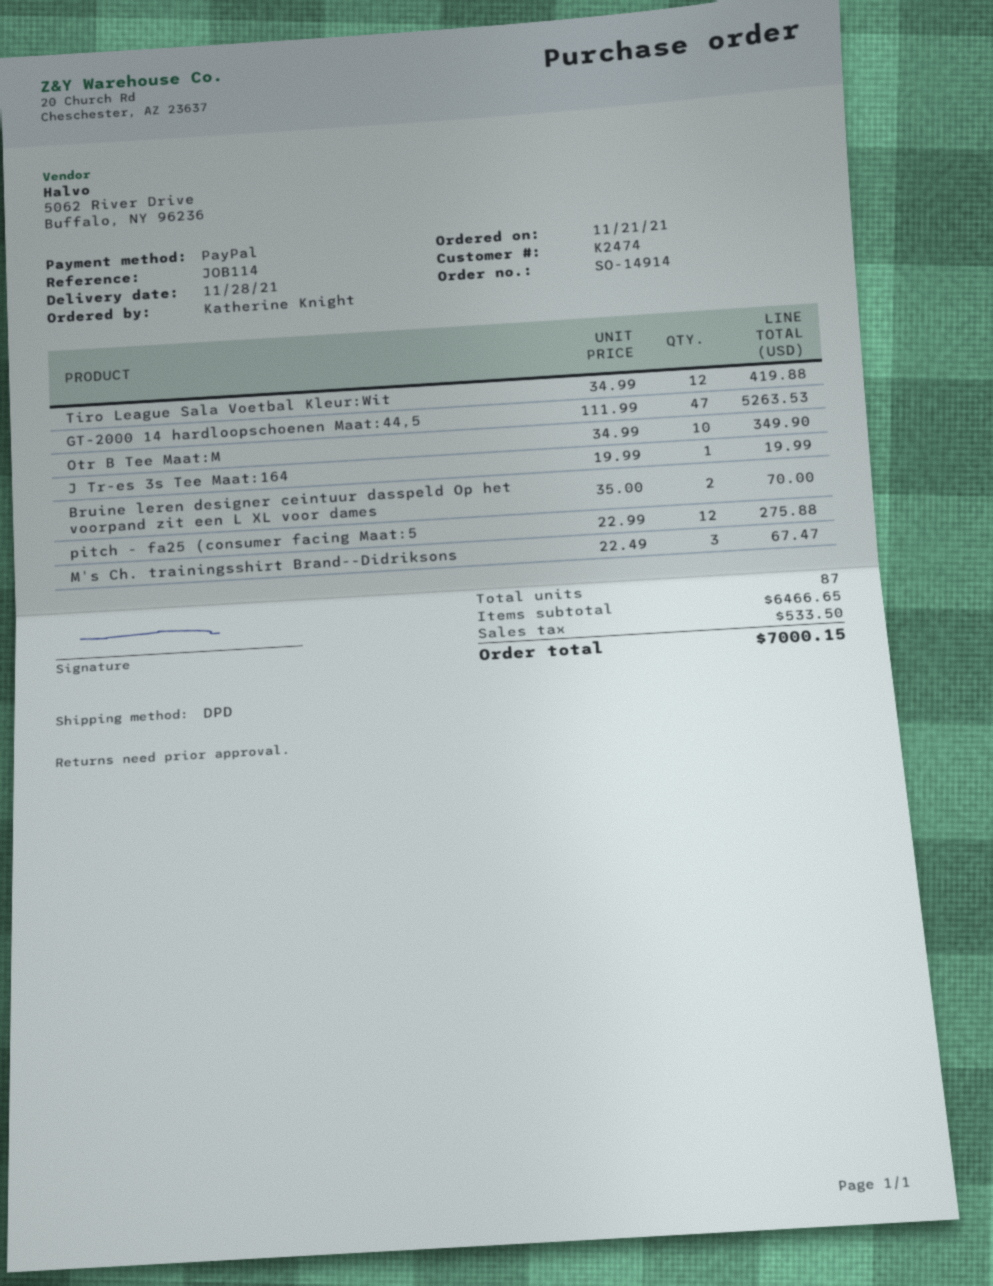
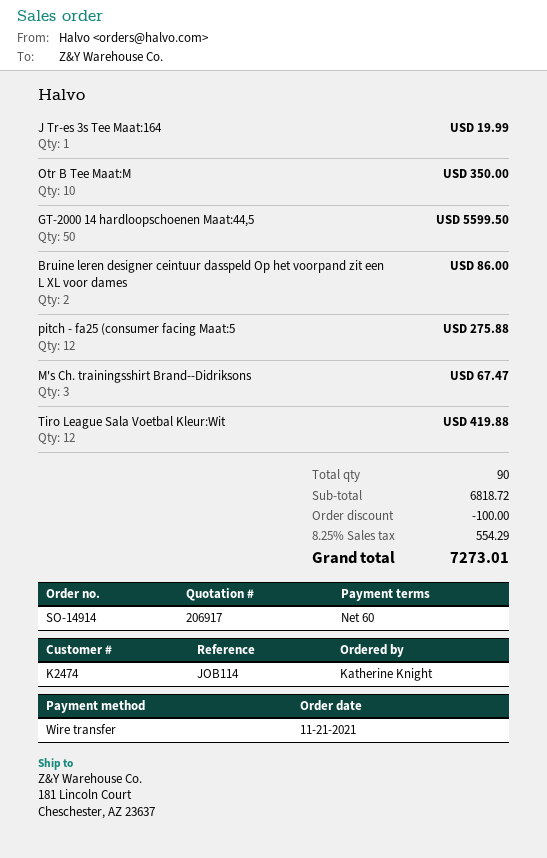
payment method: PayPal -> bank transfer
GT-2000 14 hardloopschoenen Maat:44,5: 47 for 5263.53 -> 50 for 5599.50
Otr B Tee Maat:M: 10 for 349.90 -> 10 for 350.00
Bruine leren designer ceintuur dasspeld Op het voorpand zit een L XL voor dames: 2 for 70.00 -> 2 for 86.00
total quantity: 87 -> 90
subtotal: 6466.65 -> 6818.72
discount: none -> 100.00
tax: 533.50 -> 554.29
total: 7000.15 -> 7273.01

